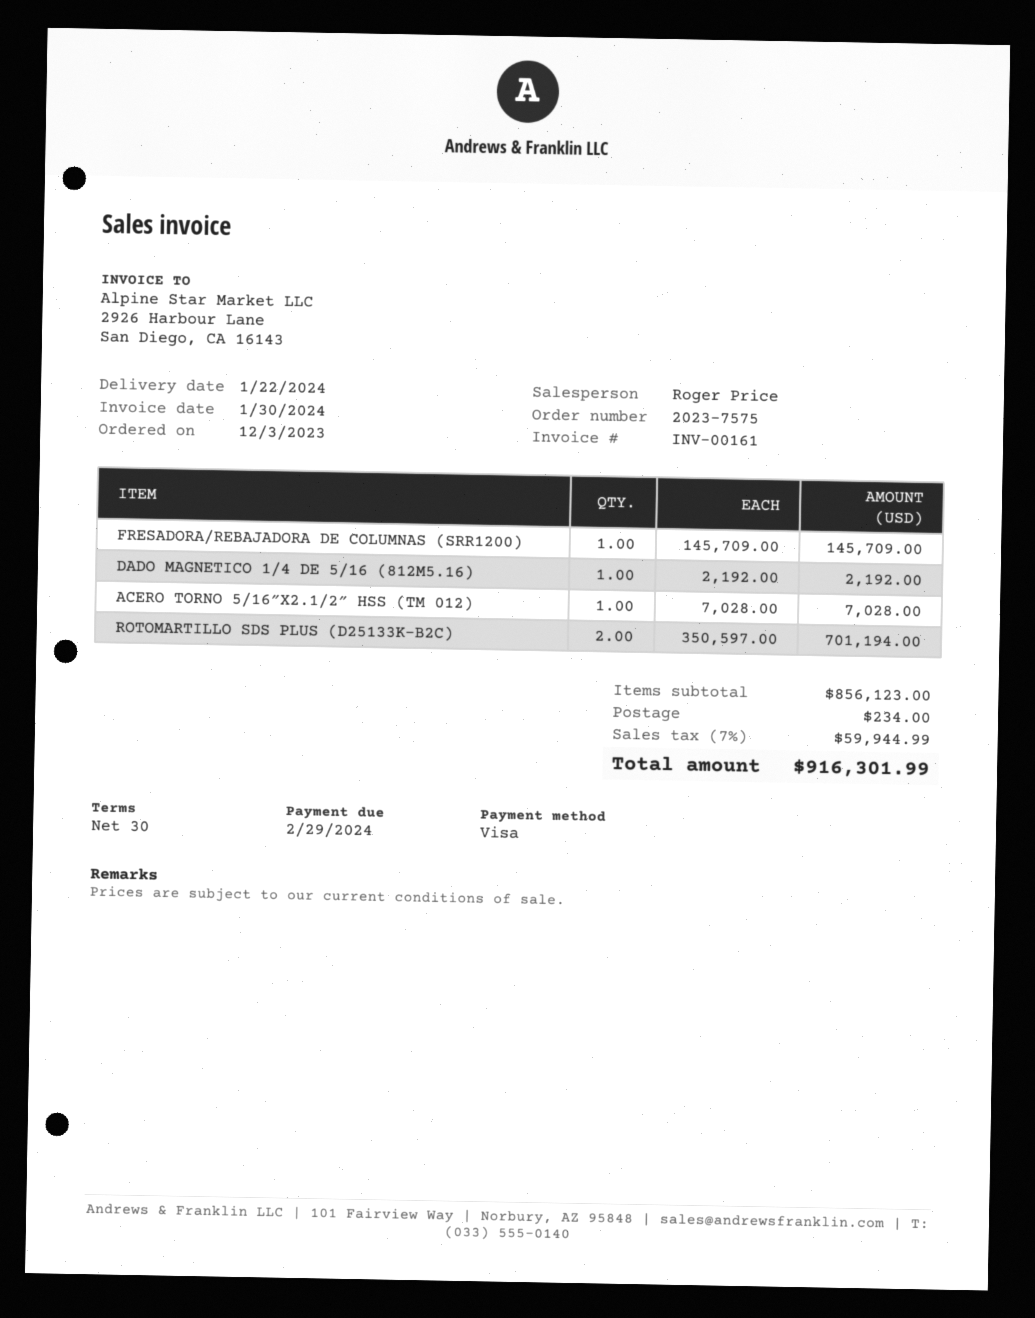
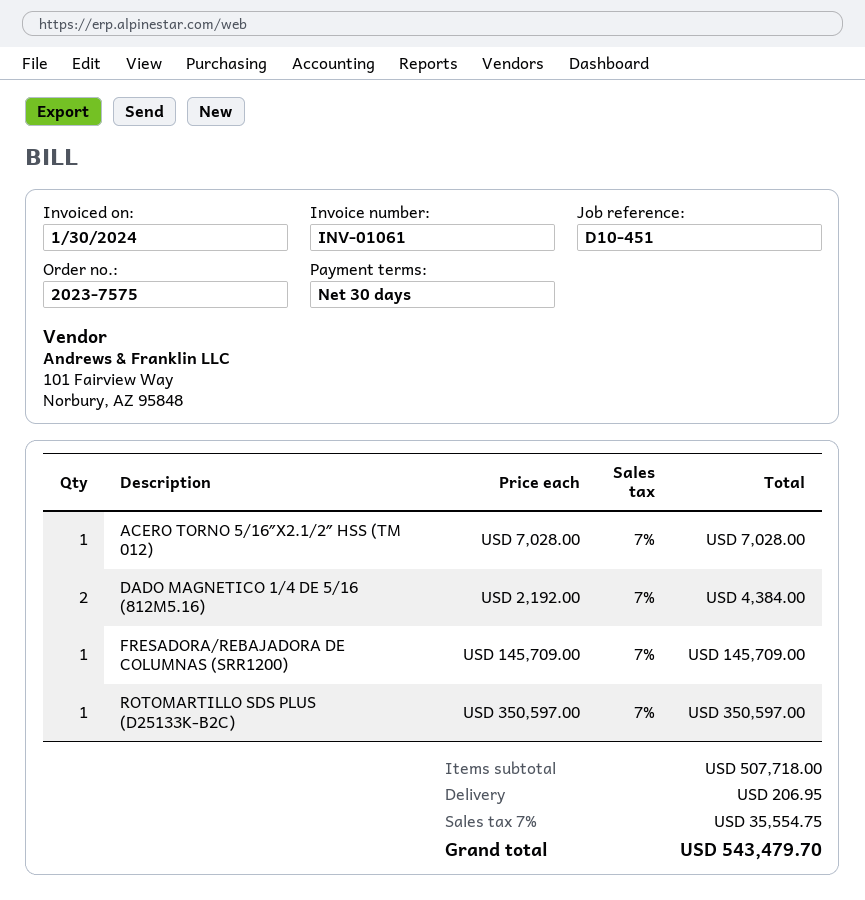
invoice number: INV-00161 -> INV-01061
DADO MAGNETICO 1/4 DE 5/16 (812M5.16): 1 x 2192.00 = 2192.00 -> 2 x 2192.00 = 4384.00
ROTOMARTILLO SDS PLUS (D25133K-B2C): 2 x 350597.00 = 701194.00 -> 1 x 350597.00 = 350597.00
subtotal: 856123.00 -> 507718.00
shipping: 234.00 -> 206.95
tax: 7% = 59944.99 -> 7% = 35554.75
total: 916301.99 -> 543479.70

